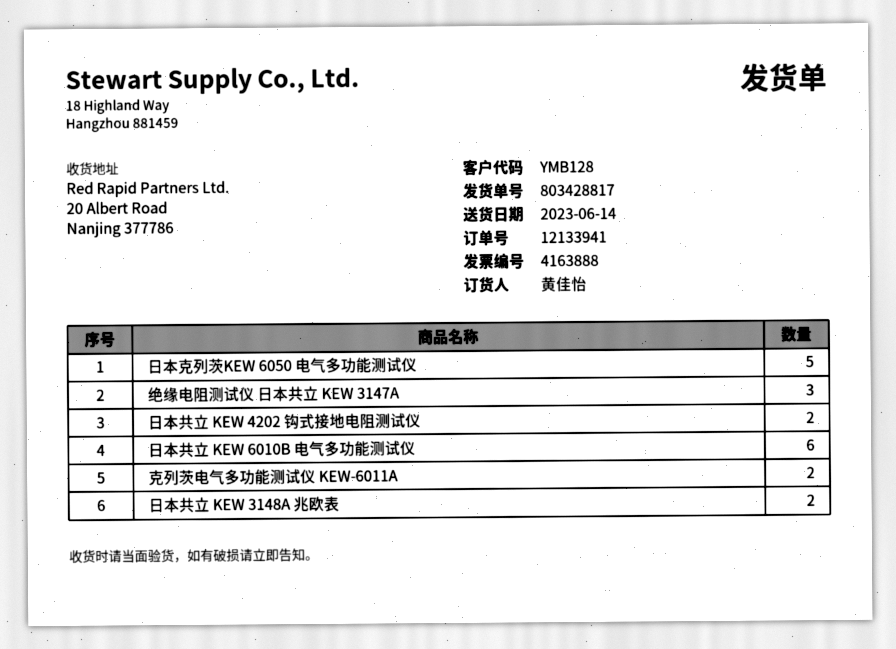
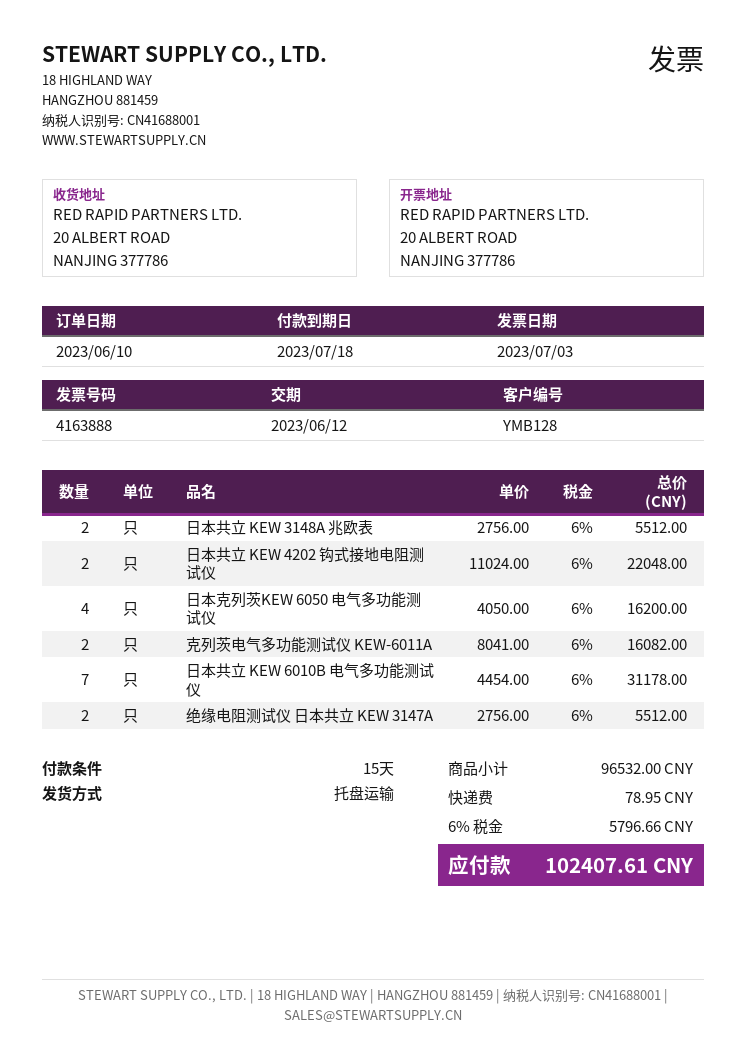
delivery date: 2023-06-14 -> 2023-06-12
日本克列茨KEW 6050 电气多功能测试仪: 5 -> 4
绝缘电阻测试仪 日本共立 KEW 3147A: 3 -> 2
日本共立 KEW 6010B 电气多功能测试仪: 6 -> 7

